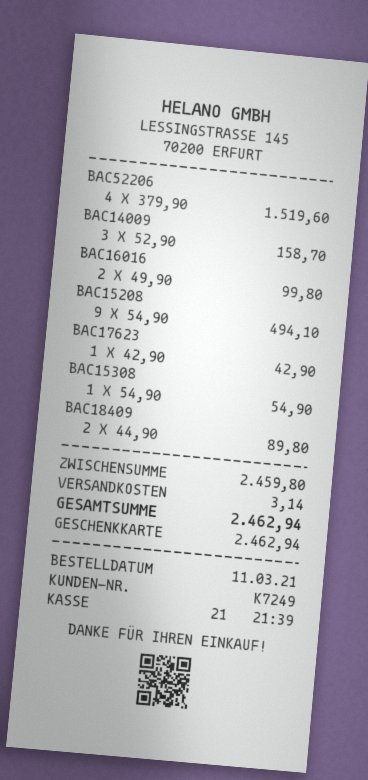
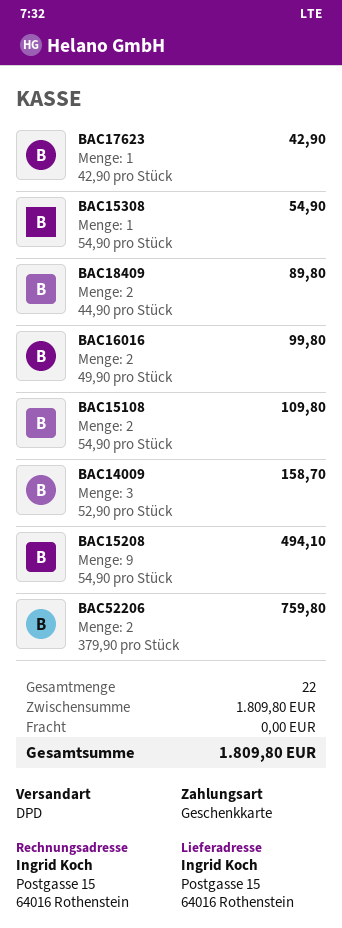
BAC52206: 4 x 379.90 = 1519.60 -> 2 x 379.90 = 759.80
BAC15108: none -> 2 x 54.90 = 109.80
subtotal: 2459.80 -> 1809.80
shipping: 3.14 -> 0.00
total: 2462.94 -> 1809.80

